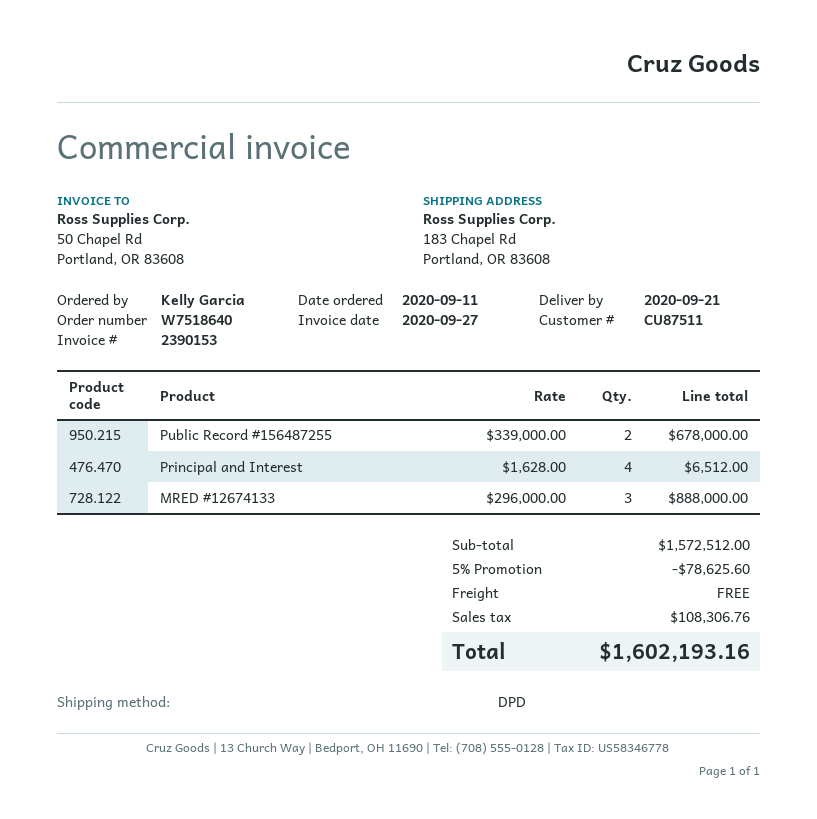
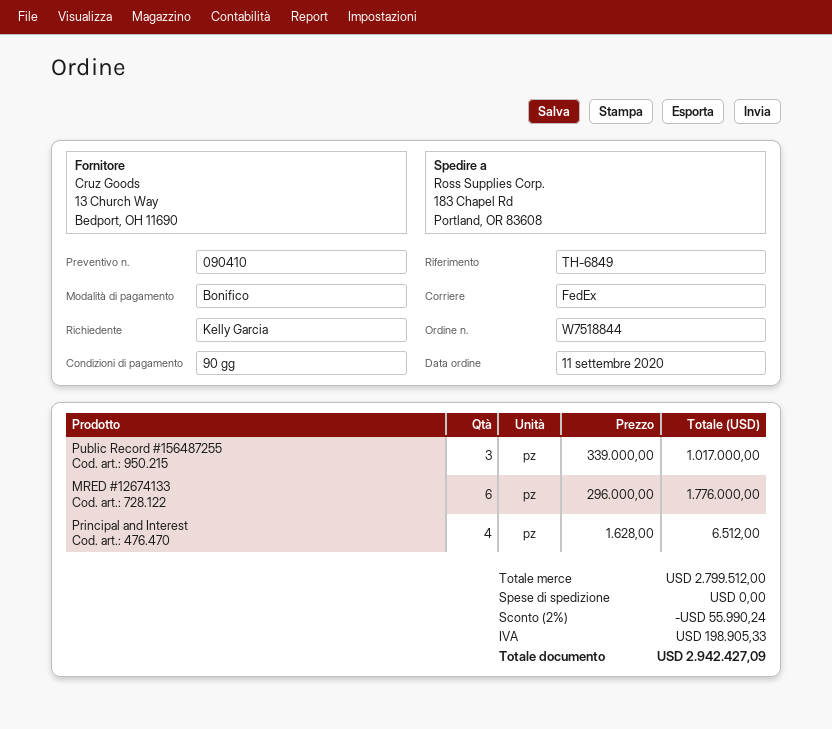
order number: W7518640 -> W7518844
shipping method: DPD -> FedEx
Public Record #156487255: 2 x 339000.00 = 678000.00 -> 3 x 339000.00 = 1017000.00
MRED #12674133: 3 x 296000.00 = 888000.00 -> 6 x 296000.00 = 1776000.00
subtotal: 1572512.00 -> 2799512.00
discount: 5% = 78625.60 -> 2% = 55990.24
tax: 108306.76 -> 198905.33
total: 1602193.16 -> 2942427.09

